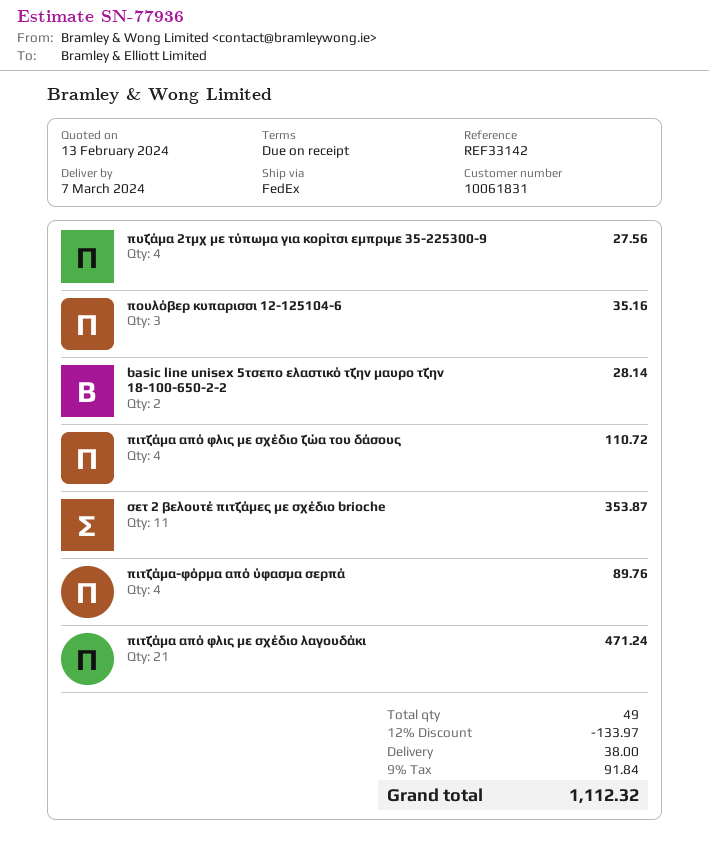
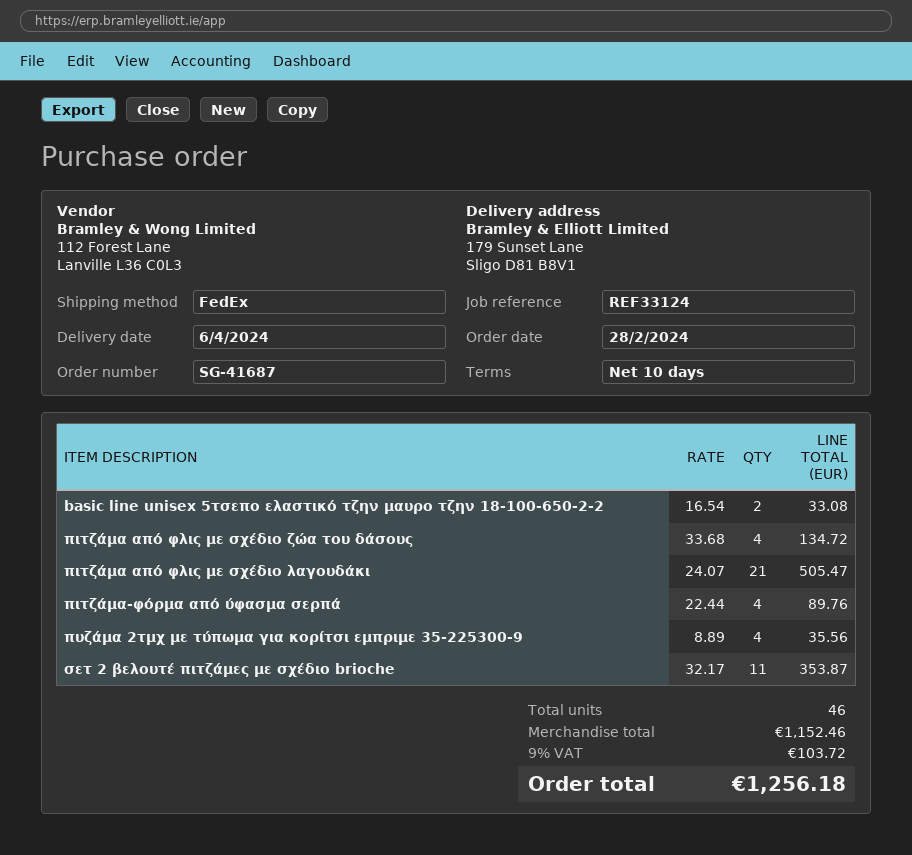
delivery date: 2024-03-07 -> 2024-04-06
payment terms: on receipt -> 10 days
reference: REF33142 -> REF33124
πυζάμα 2τμχ με τύπωμα για κορίτσι εμπριμε 35-225300-9: 4 for 27.56 -> 4 for 35.56
πουλόβερ κυπαρισσι 12-125104-6: 3 for 35.16 -> none
basic line unisex 5τσεπο ελαστικό τζην μαυρο τζην 18-100-650-2-2: 2 for 28.14 -> 2 for 33.08
πιτζάμα από φλις με σχέδιο ζώα του δάσους: 4 for 110.72 -> 4 for 134.72
πιτζάμα από φλις με σχέδιο λαγουδάκι: 21 for 471.24 -> 21 for 505.47
total quantity: 49 -> 46
discount: 12% = 133.97 -> none
shipping: 38.00 -> none
tax: 9% = 91.84 -> 9% = 103.72
total: 1112.32 -> 1256.18

